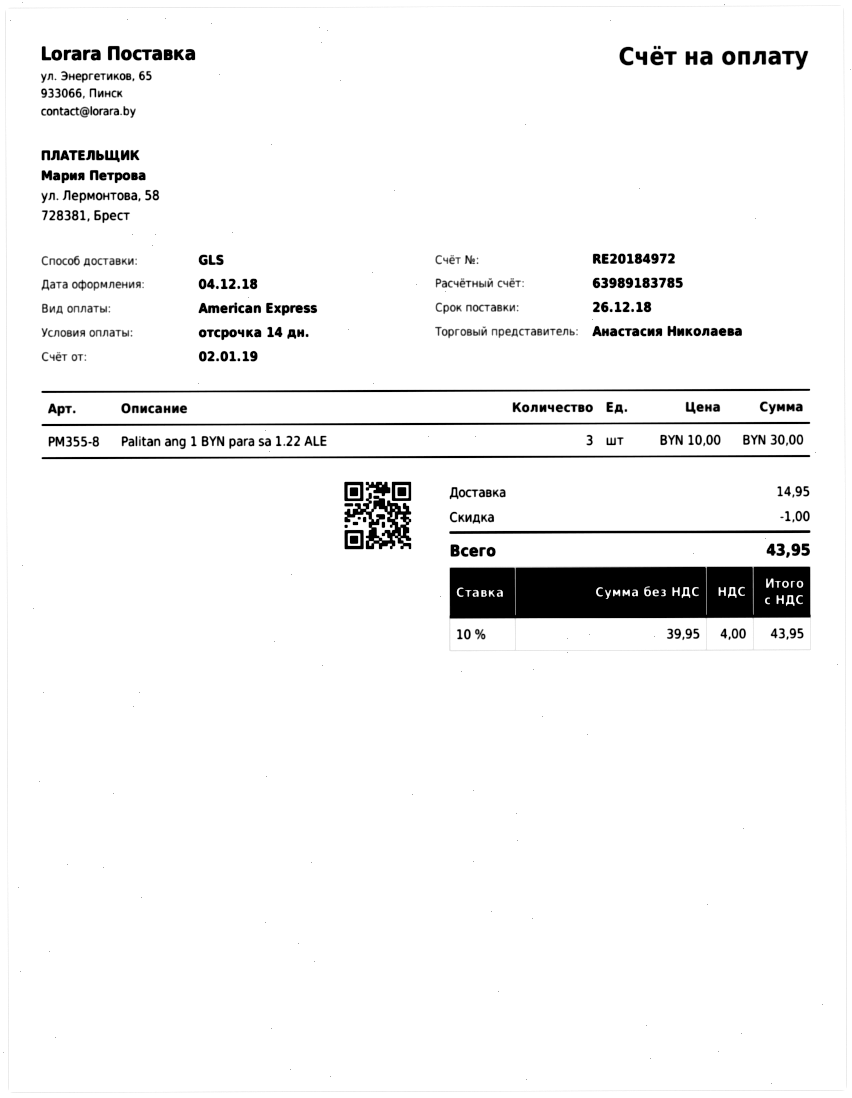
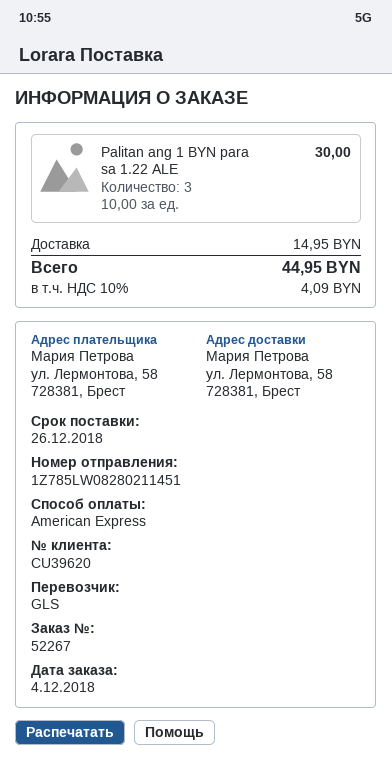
discount: 1.00 -> none
tax: 10% = 4.00 -> 10% = 4.09
total: 43.95 -> 44.95

